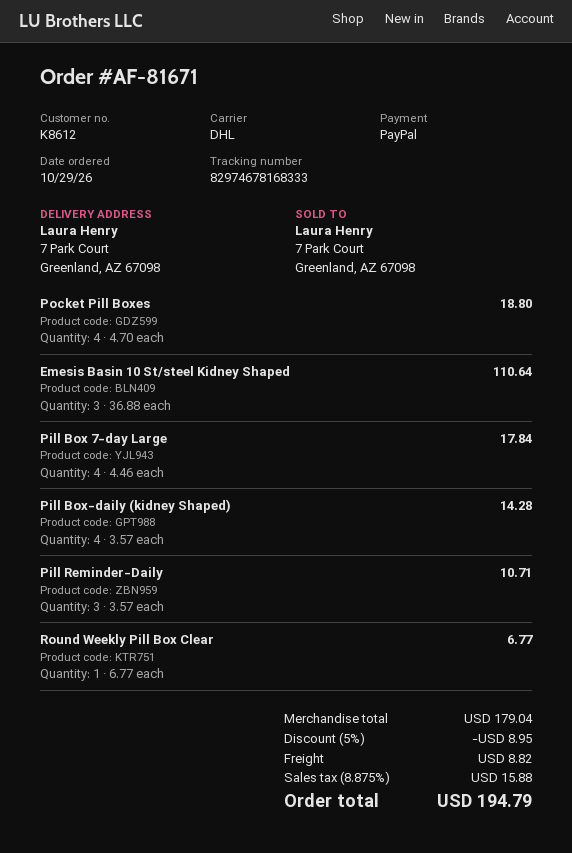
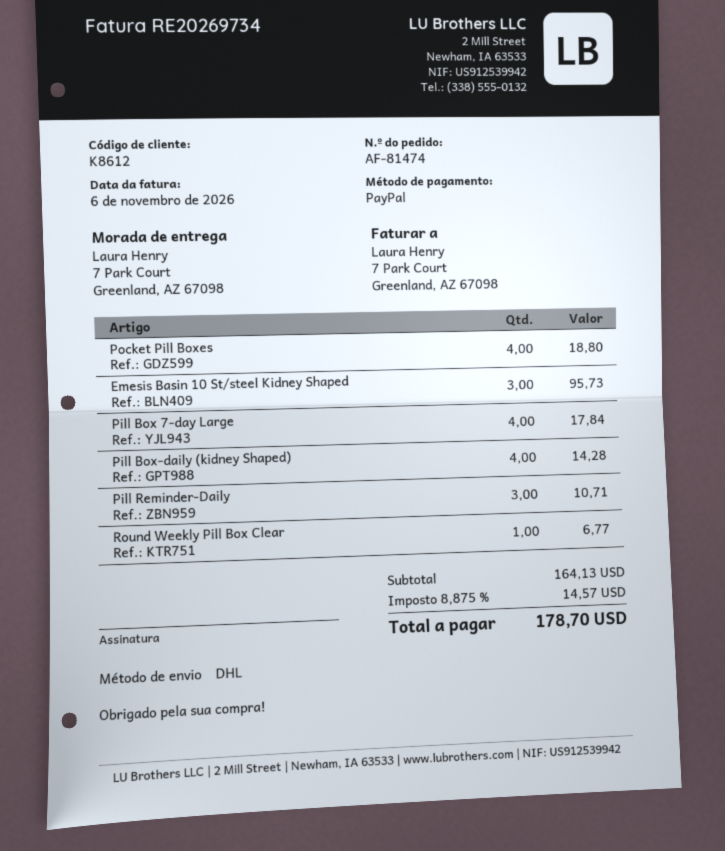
order number: AF-81671 -> AF-81474
Emesis Basin 10 St/steel Kidney Shaped: 3 for 110.64 -> 3 for 95.73
subtotal: 179.04 -> 164.13
discount: 5% = 8.95 -> none
shipping: 8.82 -> none
tax: 8.875% = 15.88 -> 8.875% = 14.57
total: 194.79 -> 178.70

